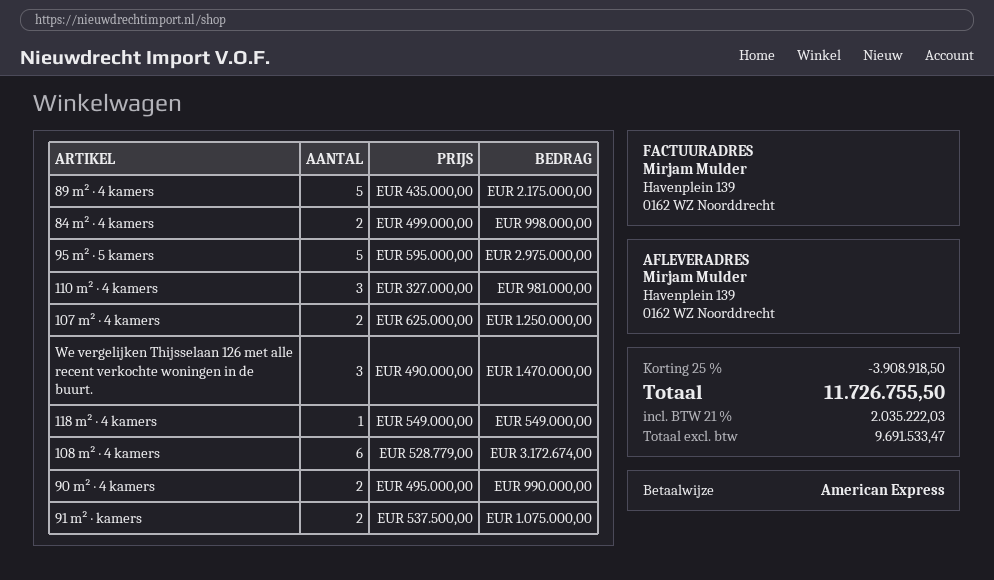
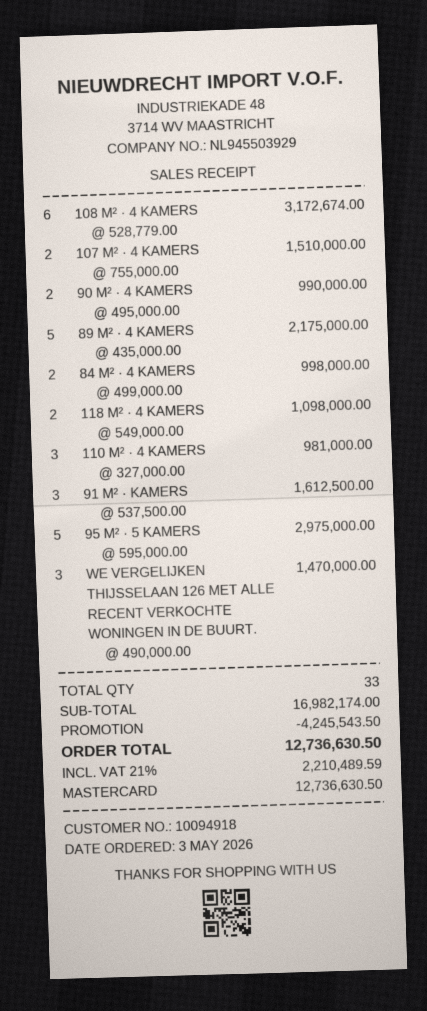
payment method: American Express -> Mastercard
107 m² · 4 kamers: 2 x 625000.00 = 1250000.00 -> 2 x 755000.00 = 1510000.00
118 m² · 4 kamers: 1 x 549000.00 = 549000.00 -> 2 x 549000.00 = 1098000.00
91 m² · kamers: 2 x 537500.00 = 1075000.00 -> 3 x 537500.00 = 1612500.00
discount: 3908918.50 -> 4245543.50
tax: 21% = 2035222.03 -> 21% = 2210489.59
total: 11726755.50 -> 12736630.50

